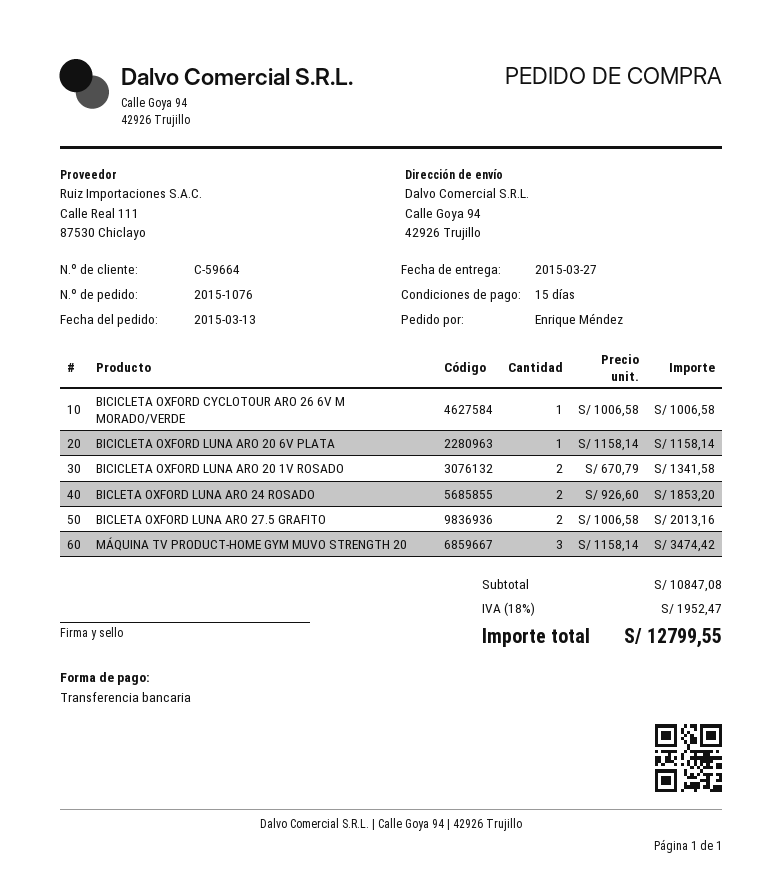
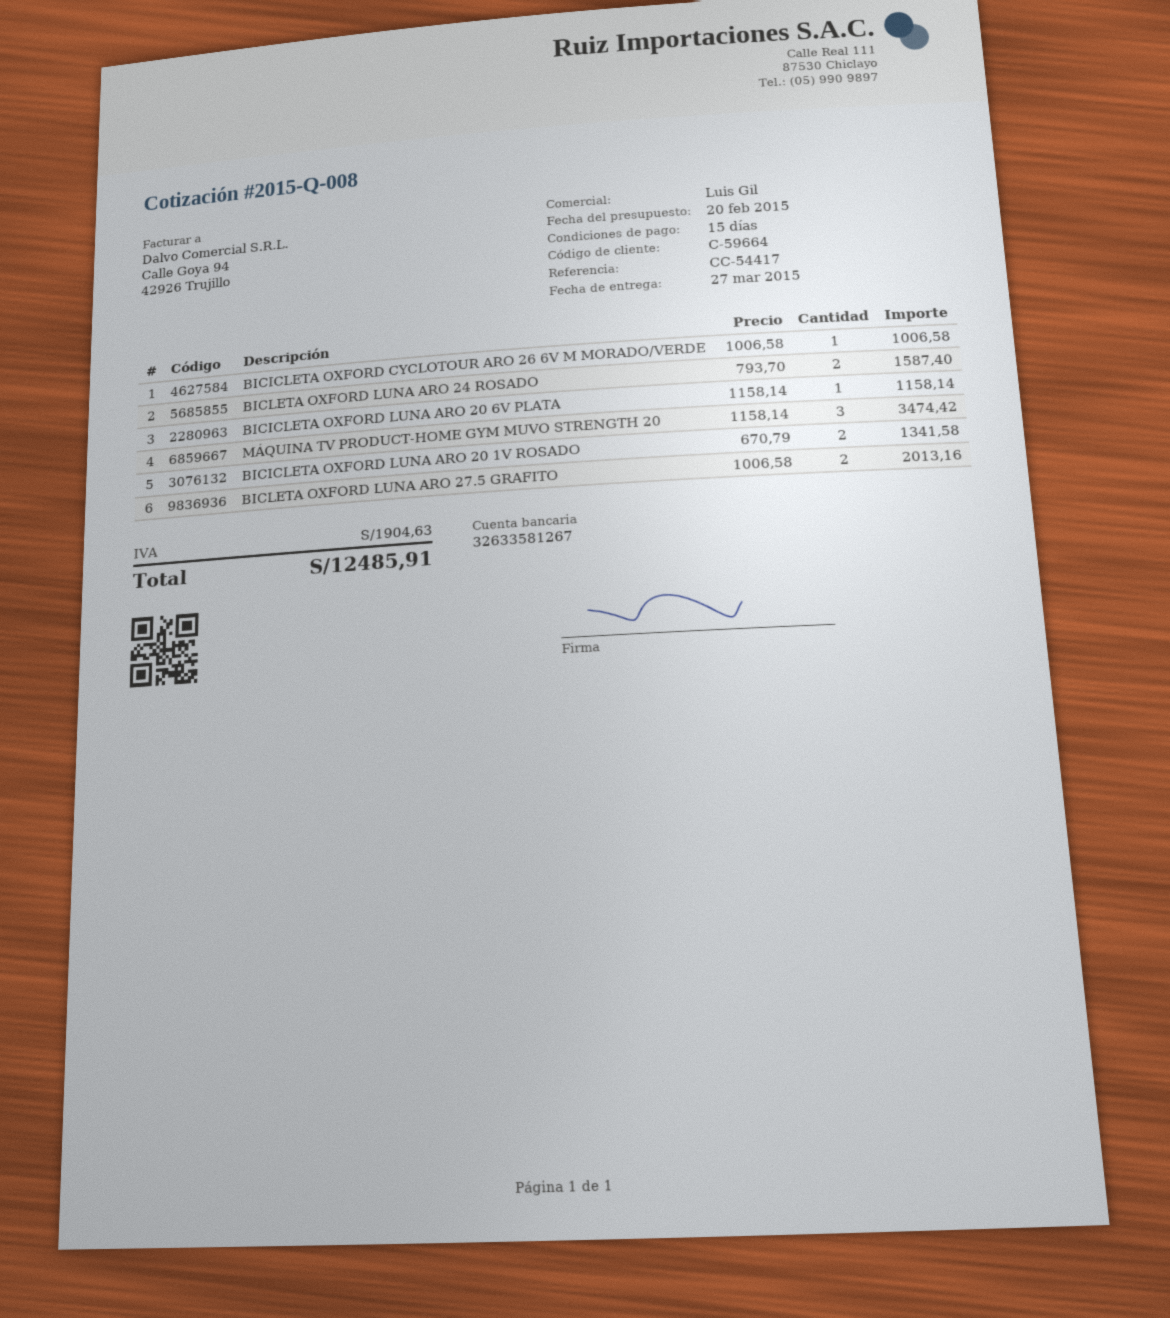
BICLETA OXFORD LUNA ARO 24 ROSADO: 2 x 926.60 = 1853.20 -> 2 x 793.70 = 1587.40
tax: 1952.47 -> 1904.63
total: 12799.55 -> 12485.91

